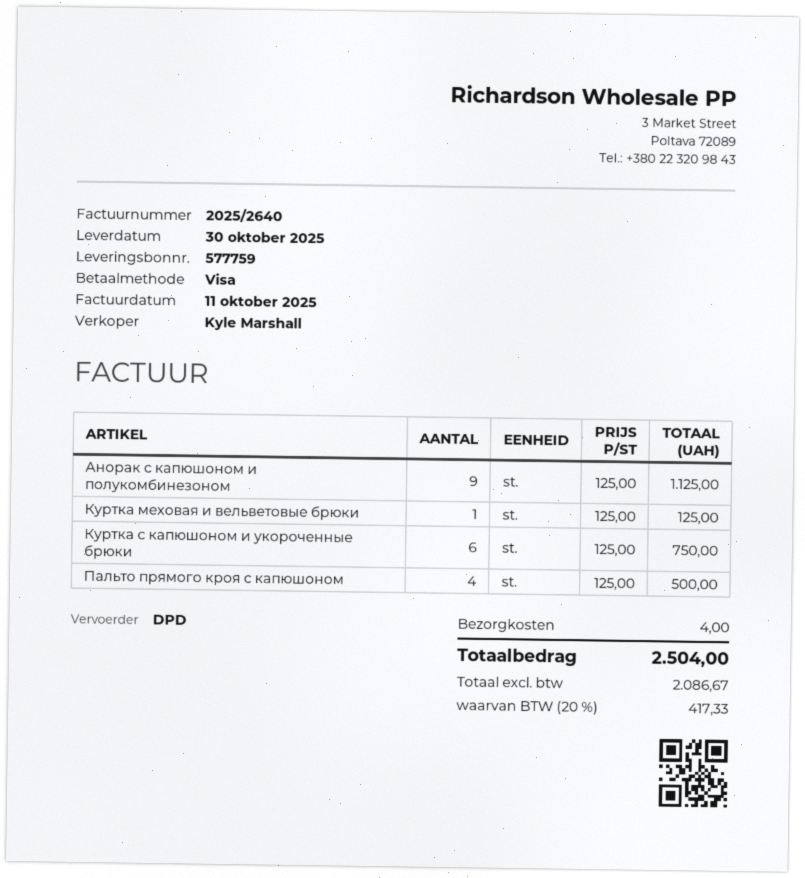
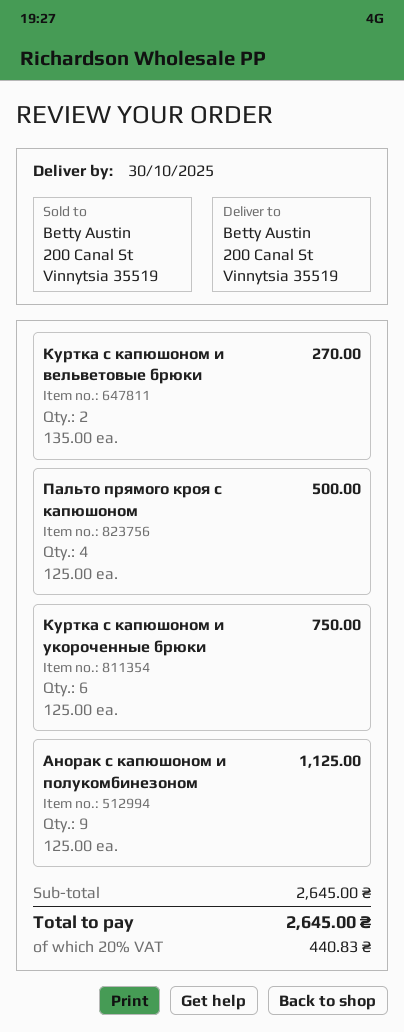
Куртка меховая и вельветовые брюки: 1 x 125.00 = 125.00 -> none
Куртка с капюшоном и вельветовые брюки: none -> 2 x 135.00 = 270.00
shipping: 4.00 -> none
tax: 20% = 417.33 -> 20% = 440.83
total: 2504.00 -> 2645.00

